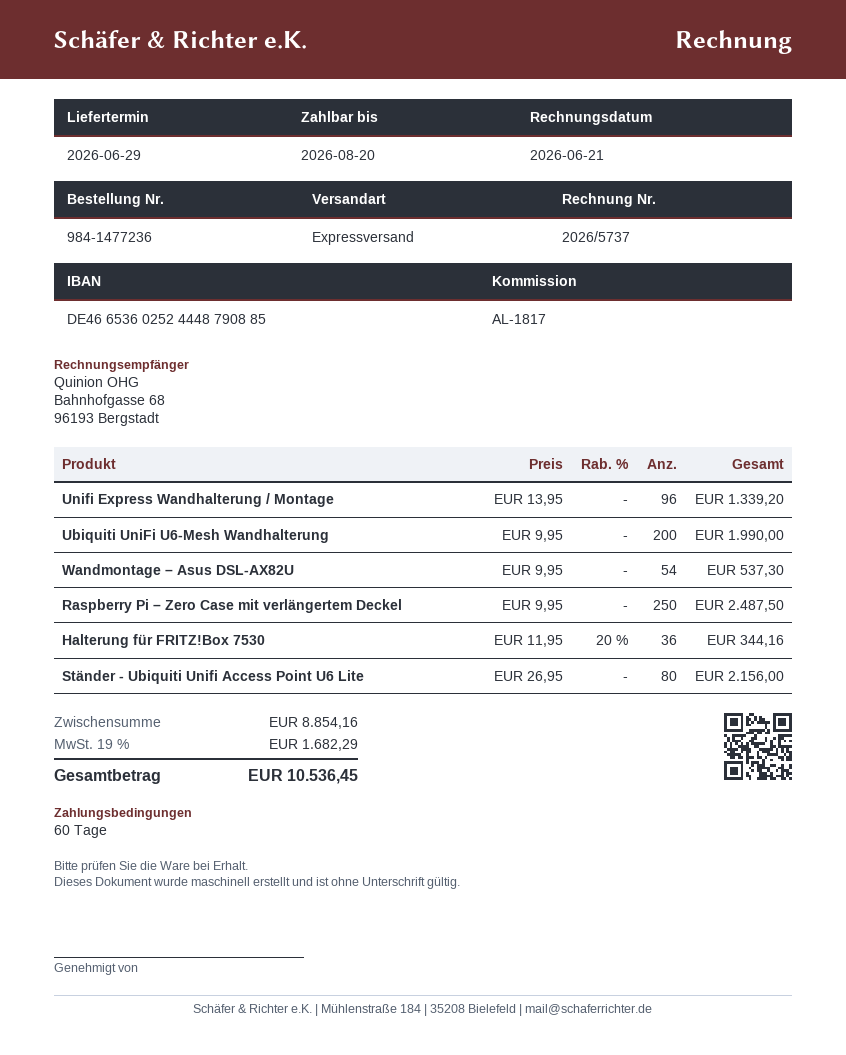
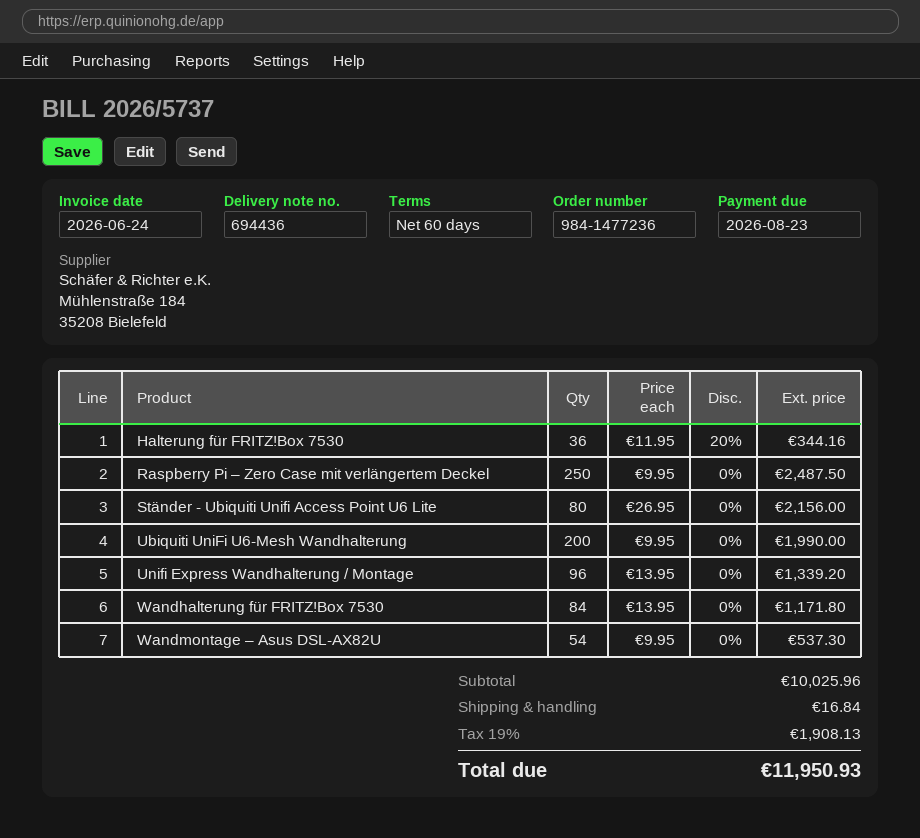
invoice date: 2026-06-21 -> 2026-06-24
due date: 2026-08-20 -> 2026-08-23
Wandhalterung für FRITZ!Box 7530: none -> 84 x 13.95 = 1171.80
subtotal: 8854.16 -> 10025.96
shipping: none -> 16.84
tax: 19% = 1682.29 -> 19% = 1908.13
total: 10536.45 -> 11950.93

